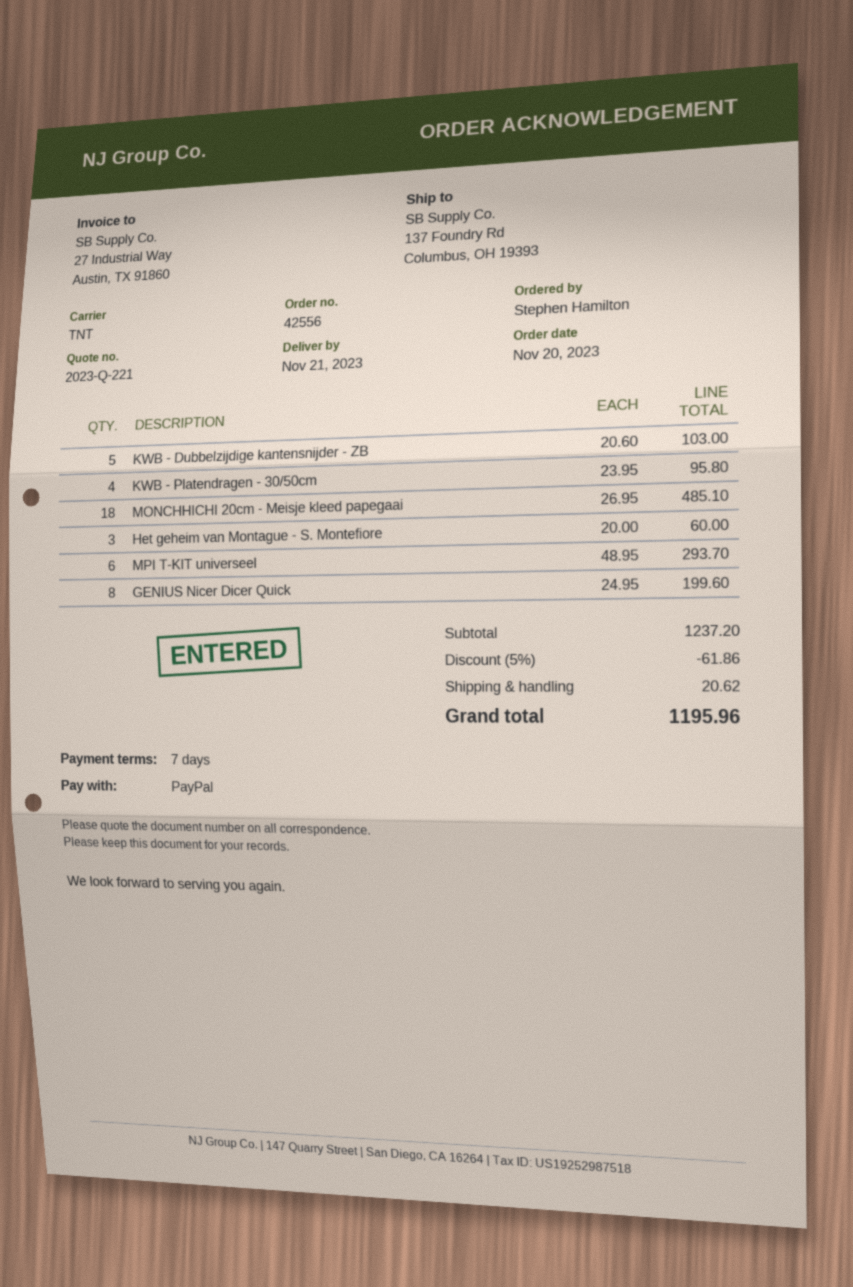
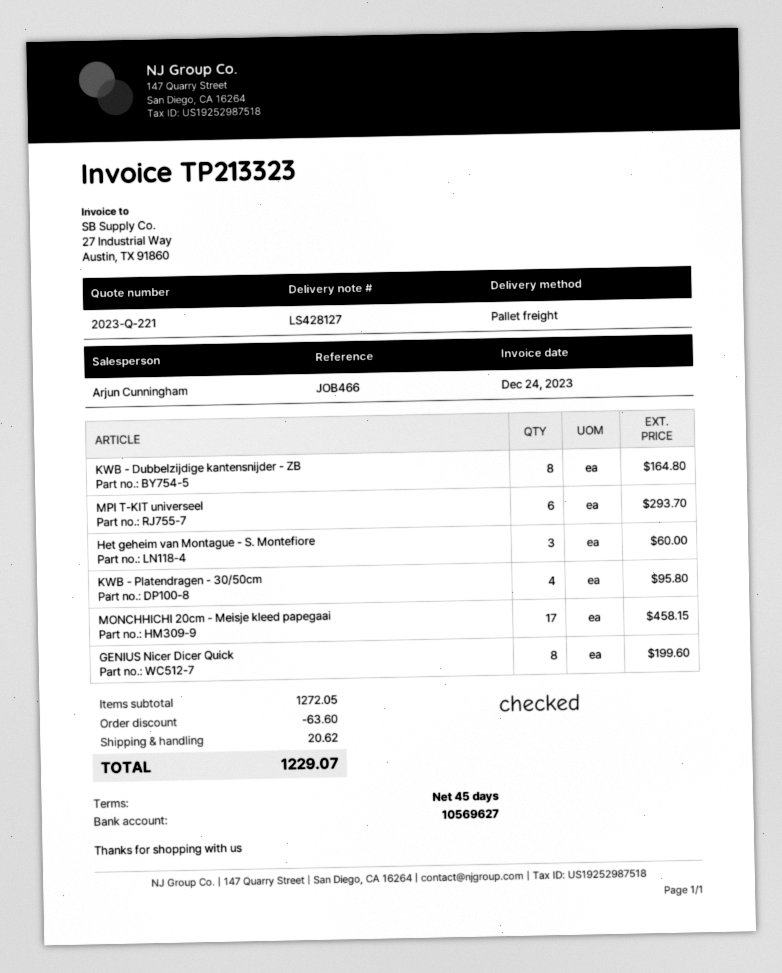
payment terms: 7 days -> 45 days
shipping method: TNT -> pallet freight
KWB - Dubbelzijdige kantensnijder - ZB: 5 for 103.00 -> 8 for 164.80
MONCHHICHI 20cm - Meisje kleed papegaai: 18 for 485.10 -> 17 for 458.15
subtotal: 1237.20 -> 1272.05
discount: 61.86 -> 63.60
total: 1195.96 -> 1229.07

